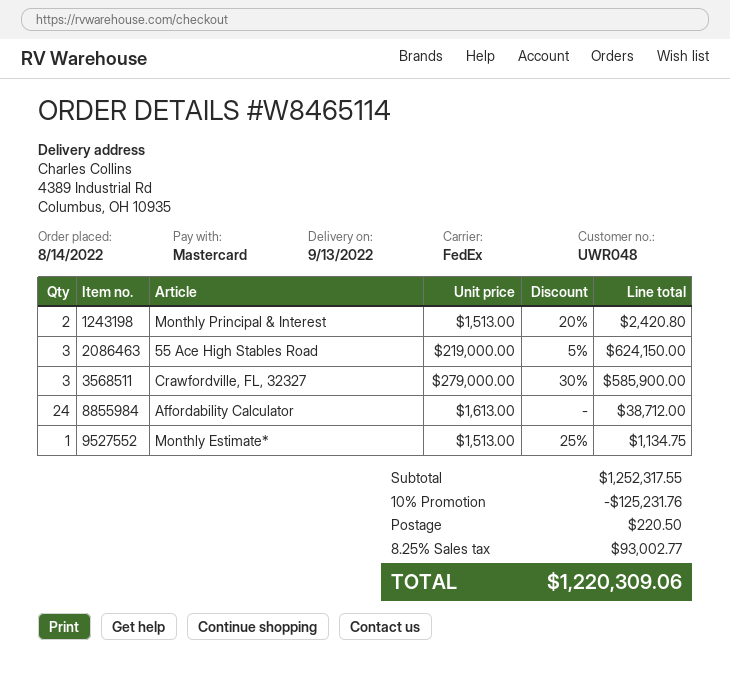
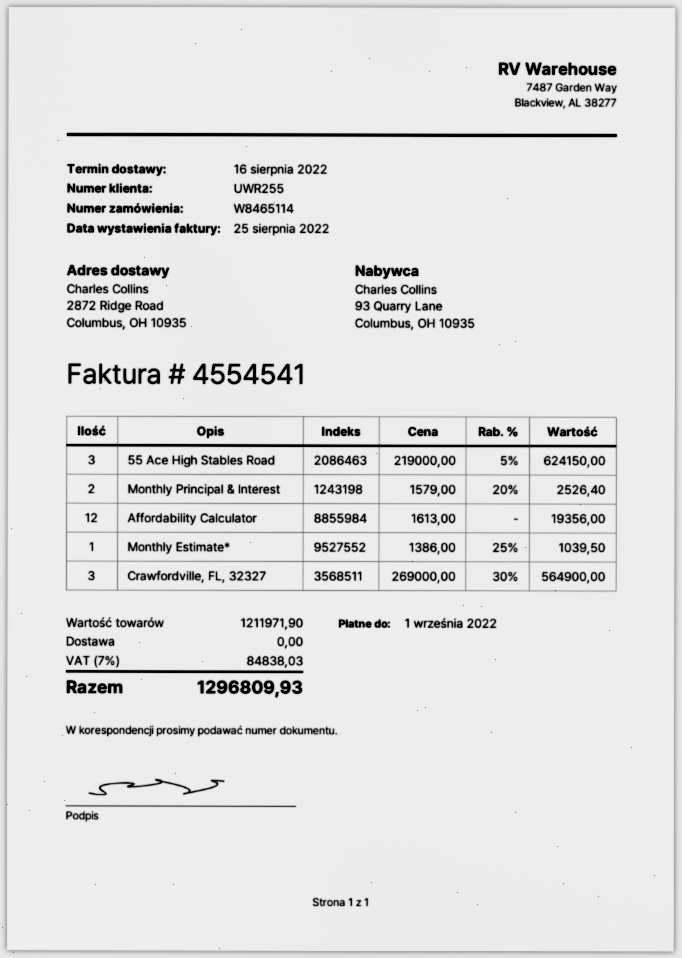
delivery date: 2022-09-13 -> 2022-08-16
customer number: UWR048 -> UWR255
ship to: 4389 Industrial Rd, Columbus, OH 10935 -> 2872 Ridge Road, Columbus, OH 10935
Monthly Principal & Interest: 2 x 1513.00 - 20% = 2420.80 -> 2 x 1579.00 - 20% = 2526.40
Crawfordville, FL, 32327: 3 x 279000.00 - 30% = 585900.00 -> 3 x 269000.00 - 30% = 564900.00
Affordability Calculator: 24 x 1613.00 = 38712.00 -> 12 x 1613.00 = 19356.00
Monthly Estimate*: 1 x 1513.00 - 25% = 1134.75 -> 1 x 1386.00 - 25% = 1039.50
subtotal: 1252317.55 -> 1211971.90
discount: 10% = 125231.76 -> none
shipping: 220.50 -> 0.00
tax: 8.25% = 93002.77 -> 7% = 84838.03
total: 1220309.06 -> 1296809.93

